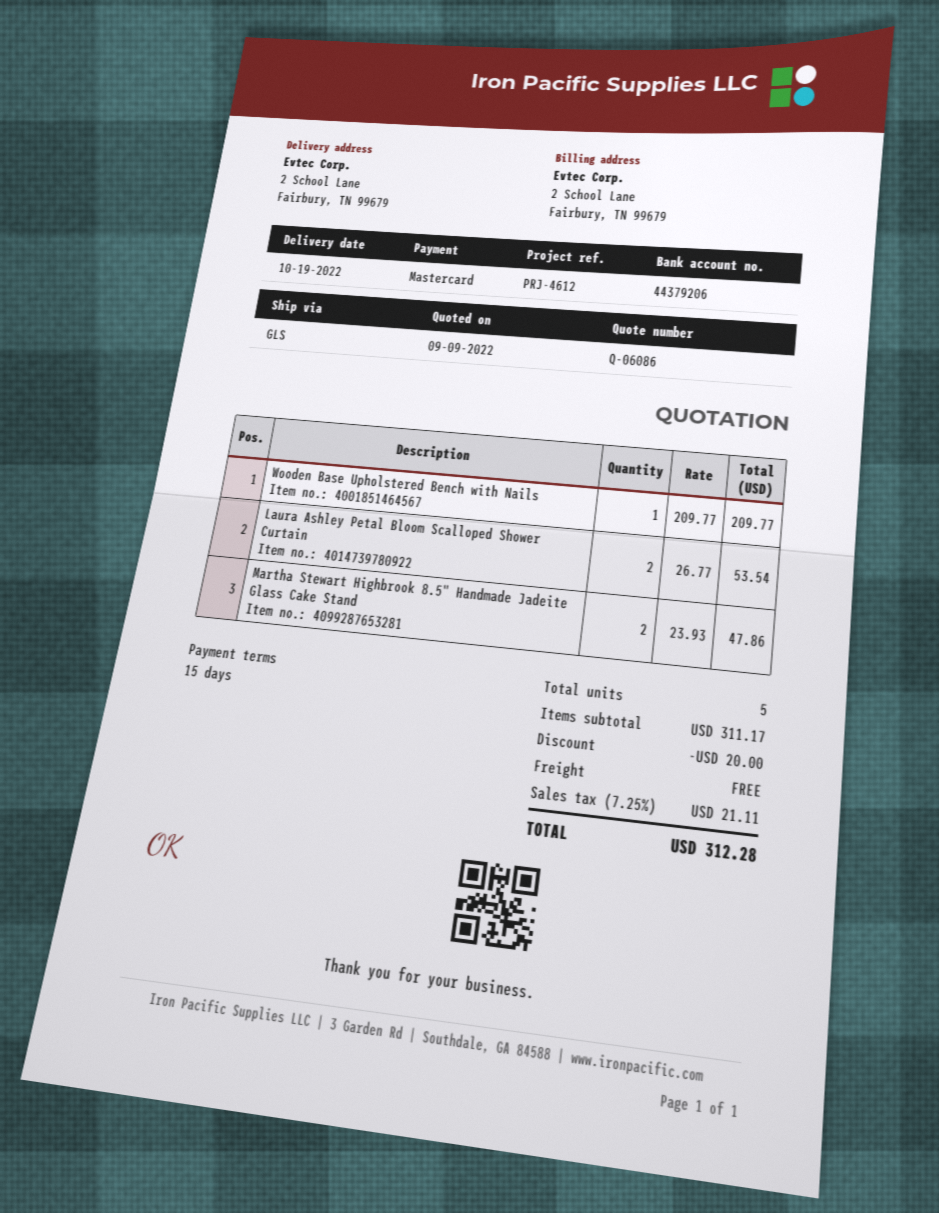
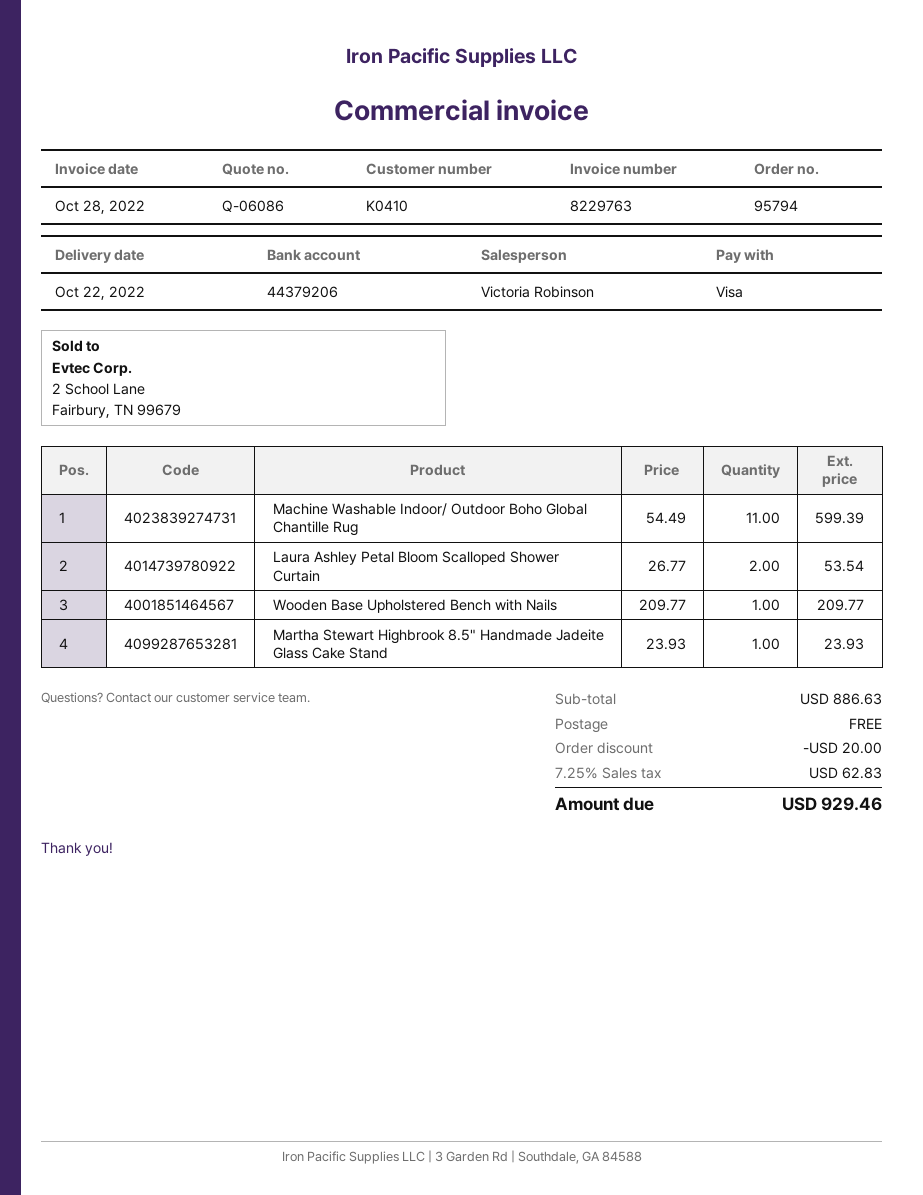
delivery date: 2022-10-19 -> 2022-10-22
payment method: Mastercard -> Visa
Martha Stewart Highbrook 8.5" Handmade Jadeite Glass Cake Stand: 2 x 23.93 = 47.86 -> 1 x 23.93 = 23.93
Machine Washable Indoor/ Outdoor Boho Global Chantille Rug: none -> 11 x 54.49 = 599.39
subtotal: 311.17 -> 886.63
tax: 7.25% = 21.11 -> 7.25% = 62.83
total: 312.28 -> 929.46

